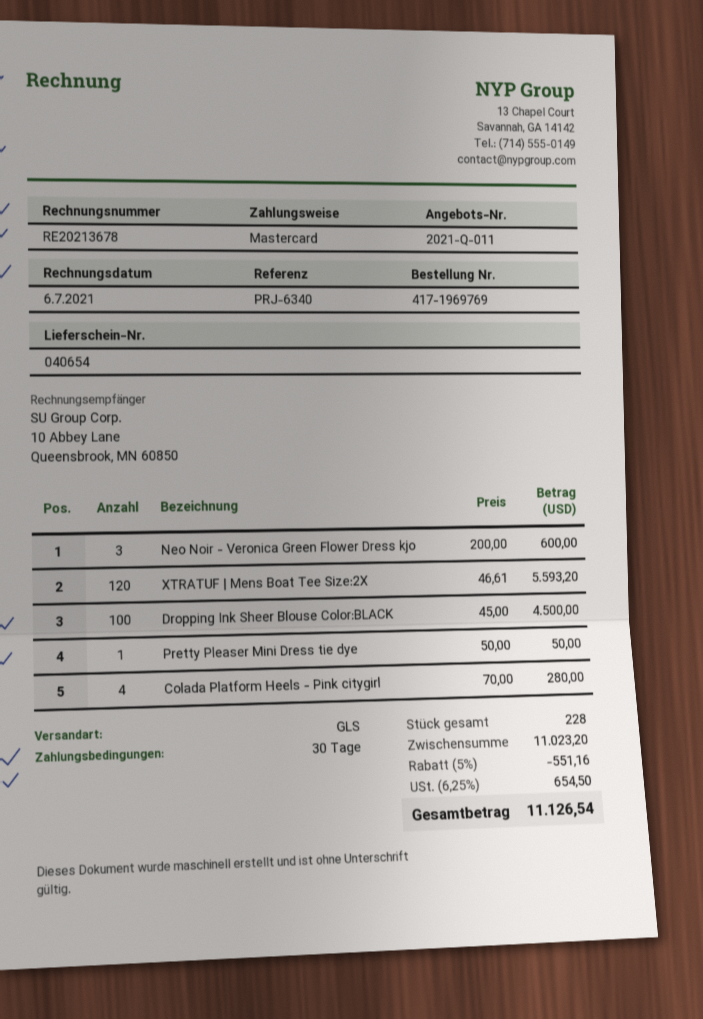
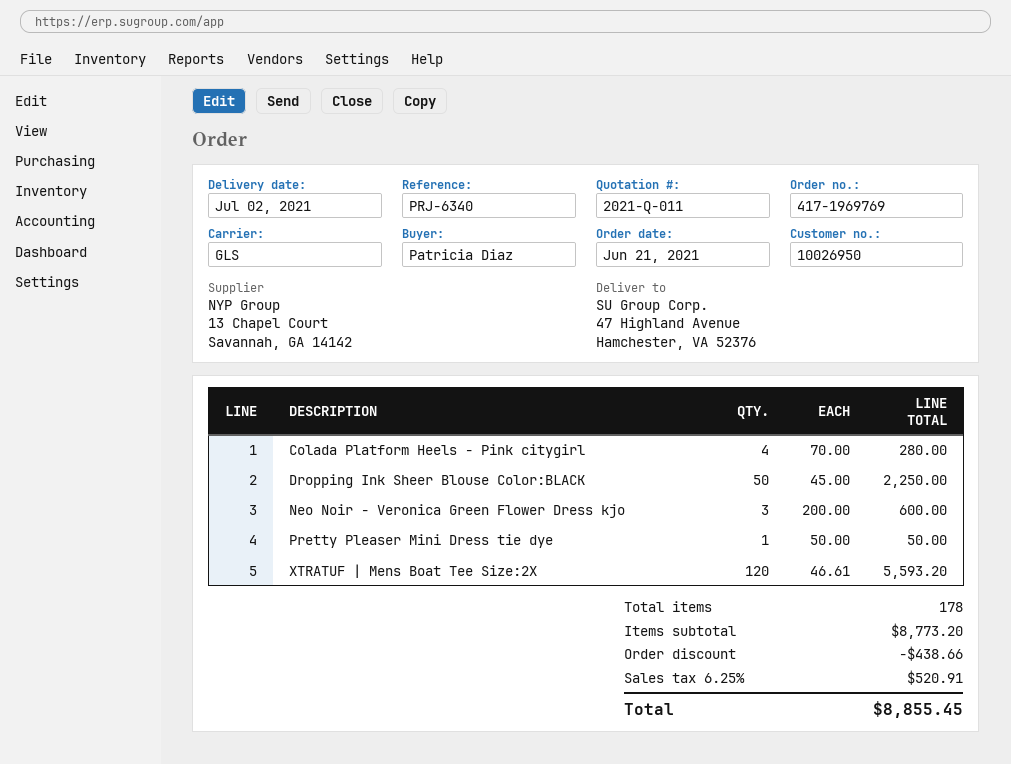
Dropping Ink Sheer Blouse Color:BLACK: 100 x 45.00 = 4500.00 -> 50 x 45.00 = 2250.00
total quantity: 228 -> 178
subtotal: 11023.20 -> 8773.20
discount: 551.16 -> 438.66
tax: 6.25% = 654.50 -> 6.25% = 520.91
total: 11126.54 -> 8855.45

